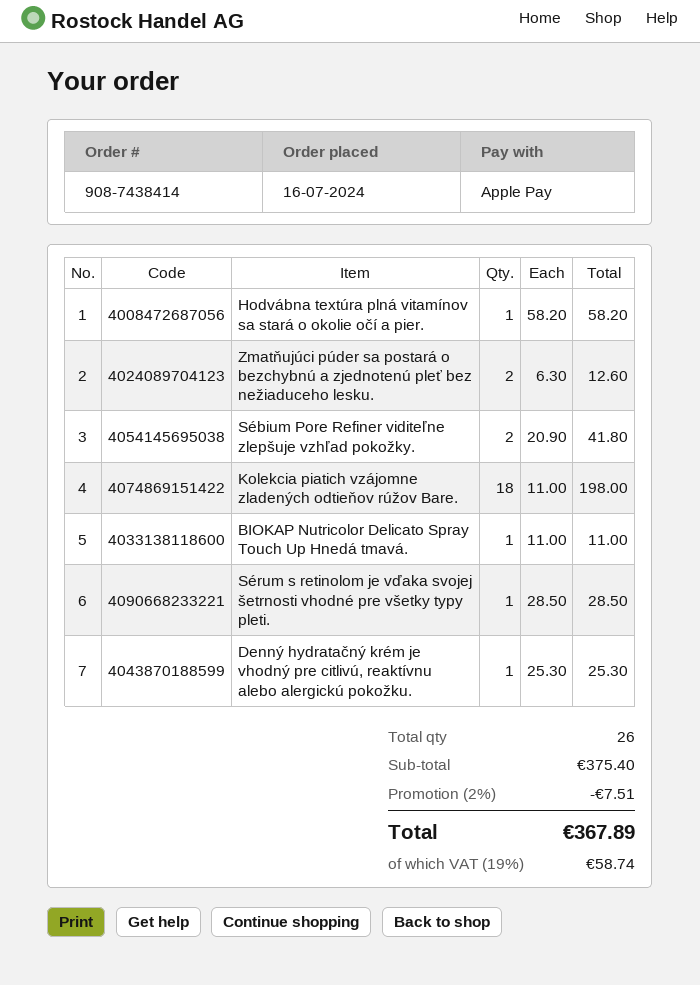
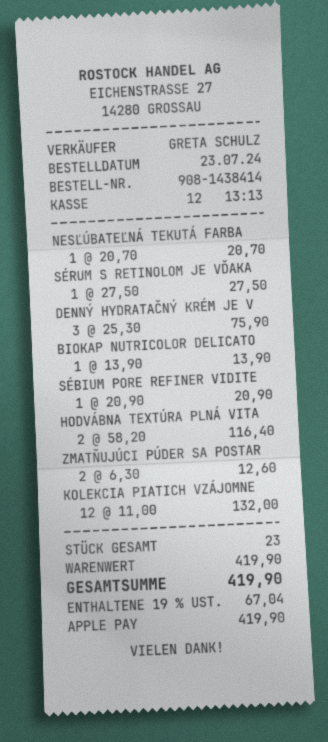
order number: 908-7438414 -> 908-1438414
order date: 2024-07-16 -> 2024-07-23
Hodvábna textúra plná vitamínov sa stará o okolie očí a pier.: 1 x 58.20 = 58.20 -> 2 x 58.20 = 116.40
Sébium Pore Refiner viditeľne zlepšuje vzhľad pokožky.: 2 x 20.90 = 41.80 -> 1 x 20.90 = 20.90
Kolekcia piatich vzájomne zladených odtieňov rúžov Bare.: 18 x 11.00 = 198.00 -> 12 x 11.00 = 132.00
BIOKAP Nutricolor Delicato Spray Touch Up Hnedá tmavá.: 1 x 11.00 = 11.00 -> 1 x 13.90 = 13.90
Sérum s retinolom je vďaka svojej šetrnosti vhodné pre všetky typy pleti.: 1 x 28.50 = 28.50 -> 1 x 27.50 = 27.50
Denný hydratačný krém je vhodný pre citlivú, reaktívnu alebo alergickú pokožku.: 1 x 25.30 = 25.30 -> 3 x 25.30 = 75.90
NESĽÚBATEĽNÁ TEKUTÁ FARBA: none -> 1 x 20.70 = 20.70
total quantity: 26 -> 23
subtotal: 375.40 -> 419.90
discount: 2% = 7.51 -> none
tax: 19% = 58.74 -> 19% = 67.04
total: 367.89 -> 419.90

